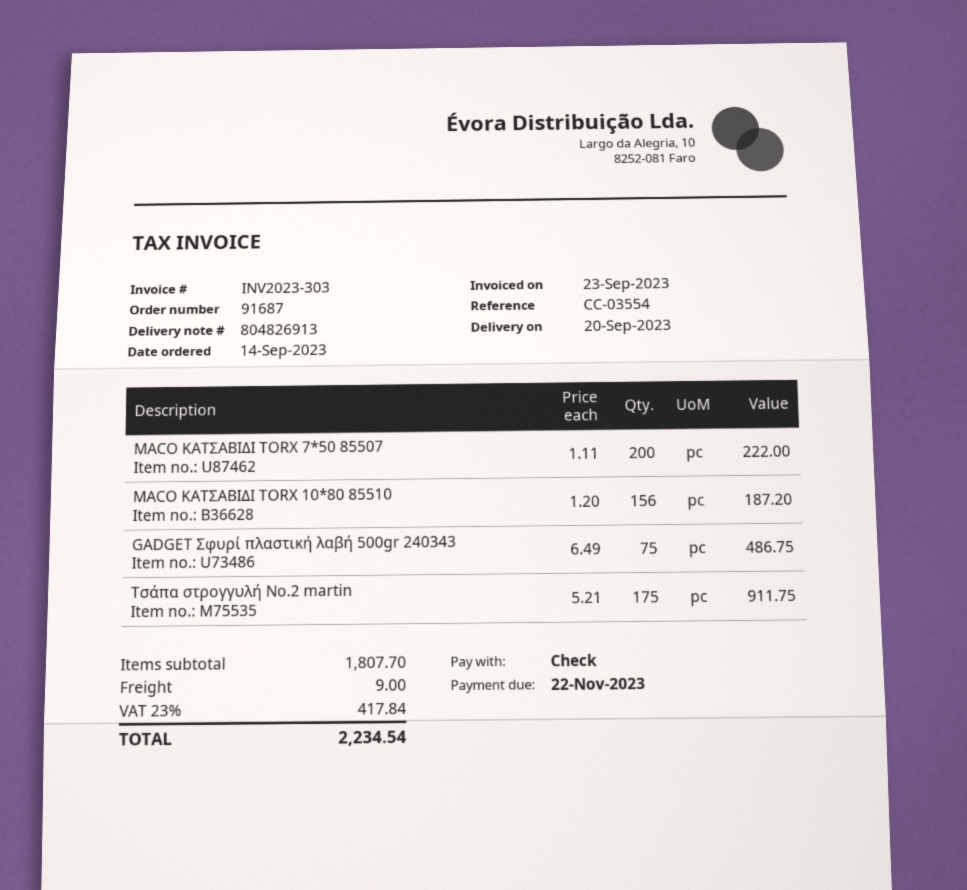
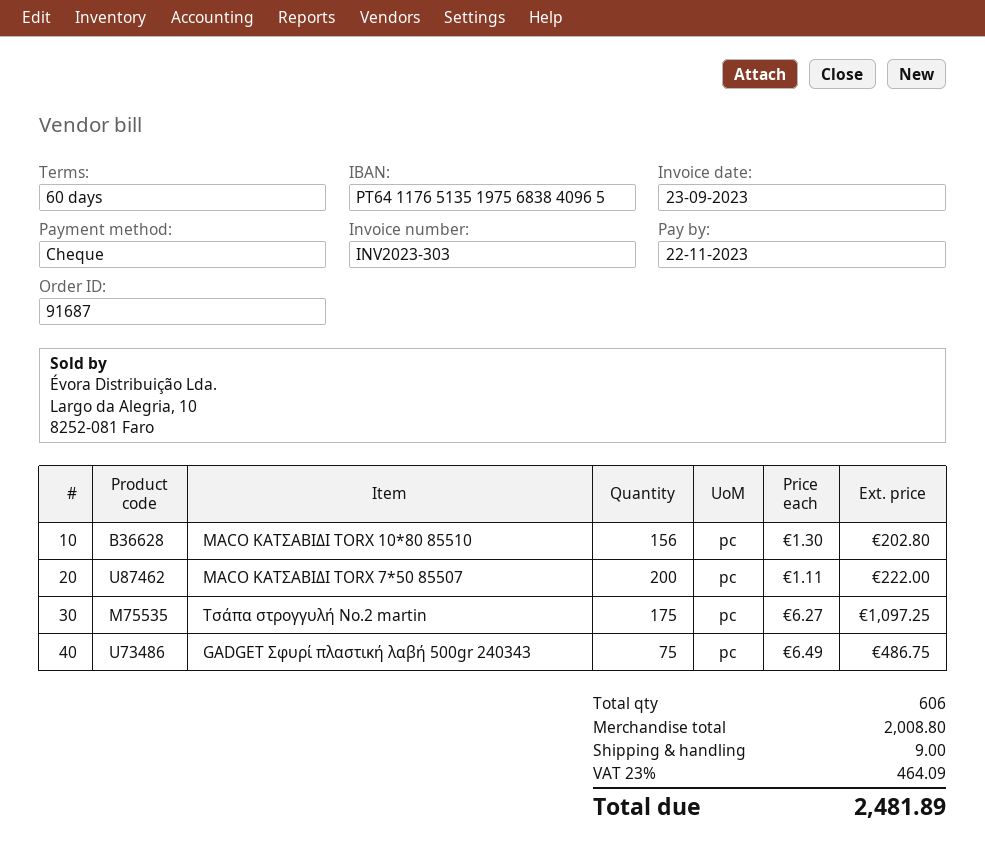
MACO ΚΑΤΣΑΒΙΔΙ ΤΟRΧ 10*80 85510: 156 x 1.20 = 187.20 -> 156 x 1.30 = 202.80
Τσάπα στρογγυλή Νο.2 martin: 175 x 5.21 = 911.75 -> 175 x 6.27 = 1097.25
subtotal: 1807.70 -> 2008.80
tax: 23% = 417.84 -> 23% = 464.09
total: 2234.54 -> 2481.89

